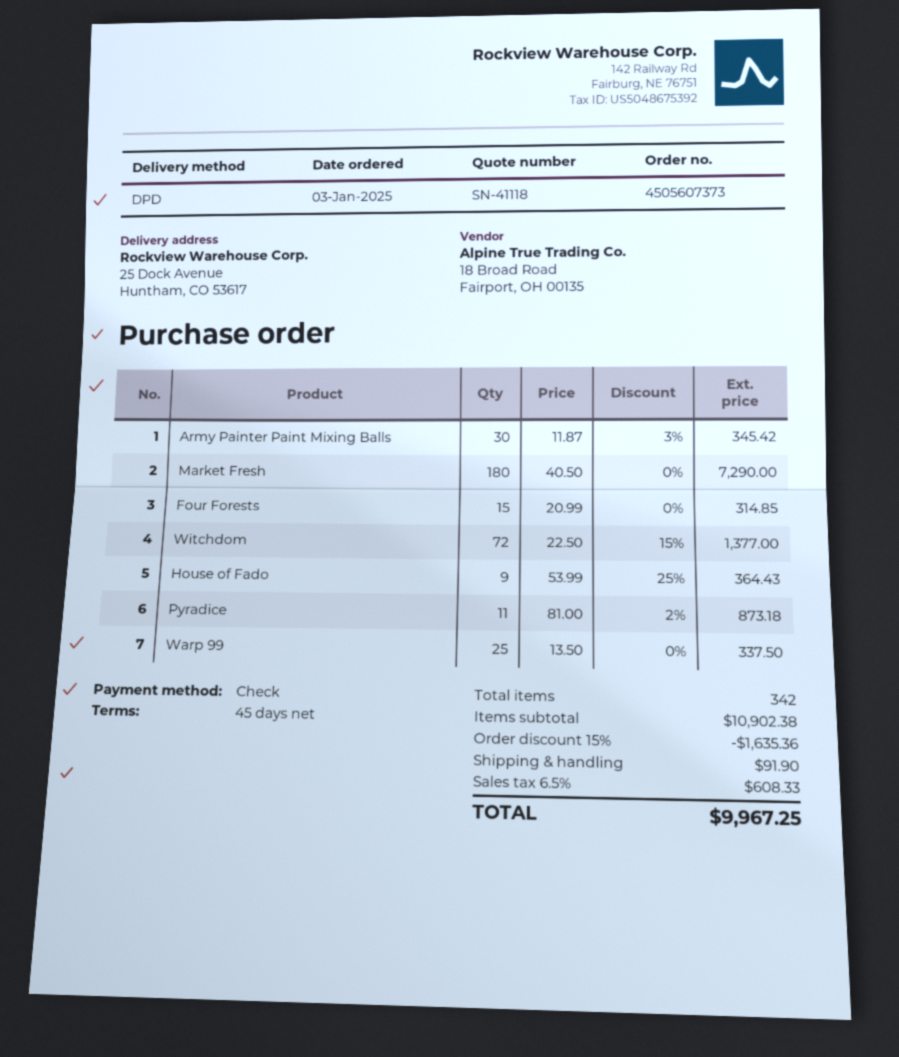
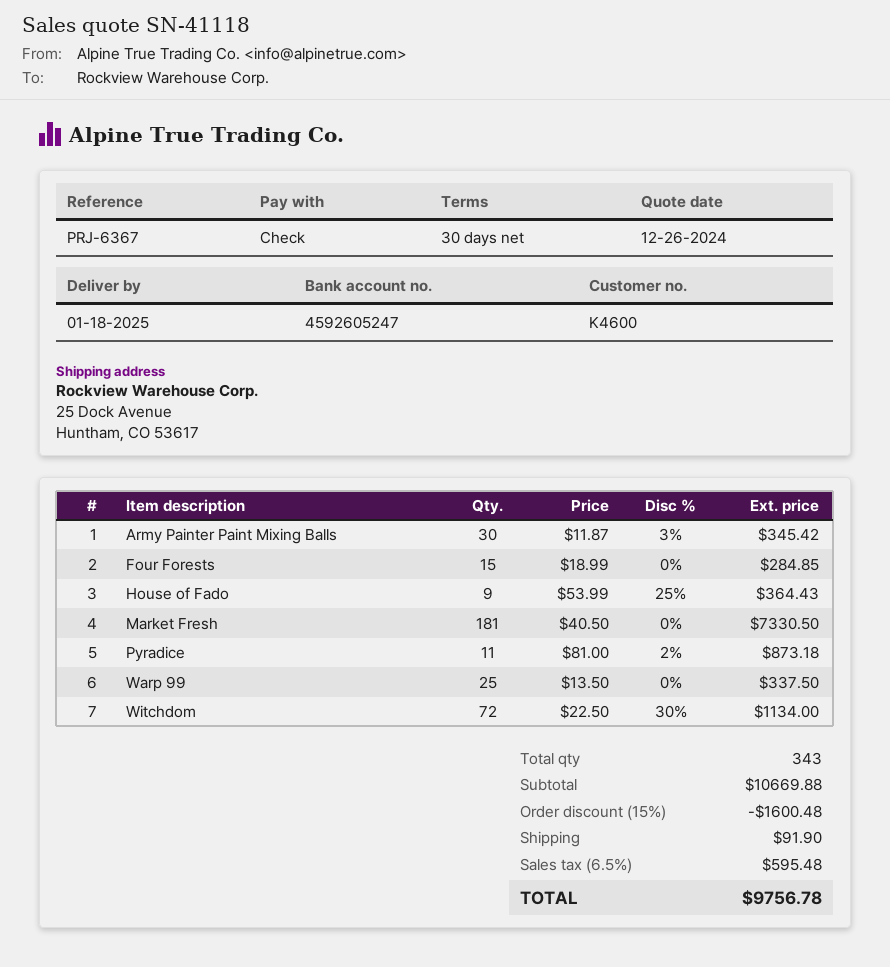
payment terms: 45 days -> 30 days
Market Fresh: 180 x 40.50 = 7290.00 -> 181 x 40.50 = 7330.50
Four Forests: 15 x 20.99 = 314.85 -> 15 x 18.99 = 284.85
Witchdom: 72 x 22.50 - 15% = 1377.00 -> 72 x 22.50 - 30% = 1134.00
total quantity: 342 -> 343
subtotal: 10902.38 -> 10669.88
discount: 15% = 1635.36 -> 15% = 1600.48
tax: 6.5% = 608.33 -> 6.5% = 595.48
total: 9967.25 -> 9756.78

